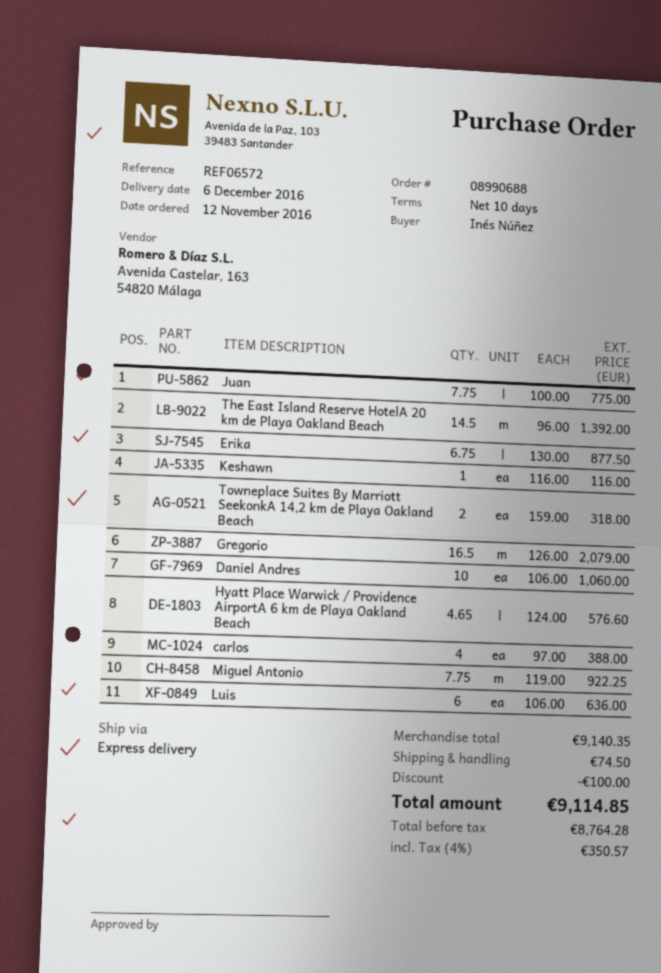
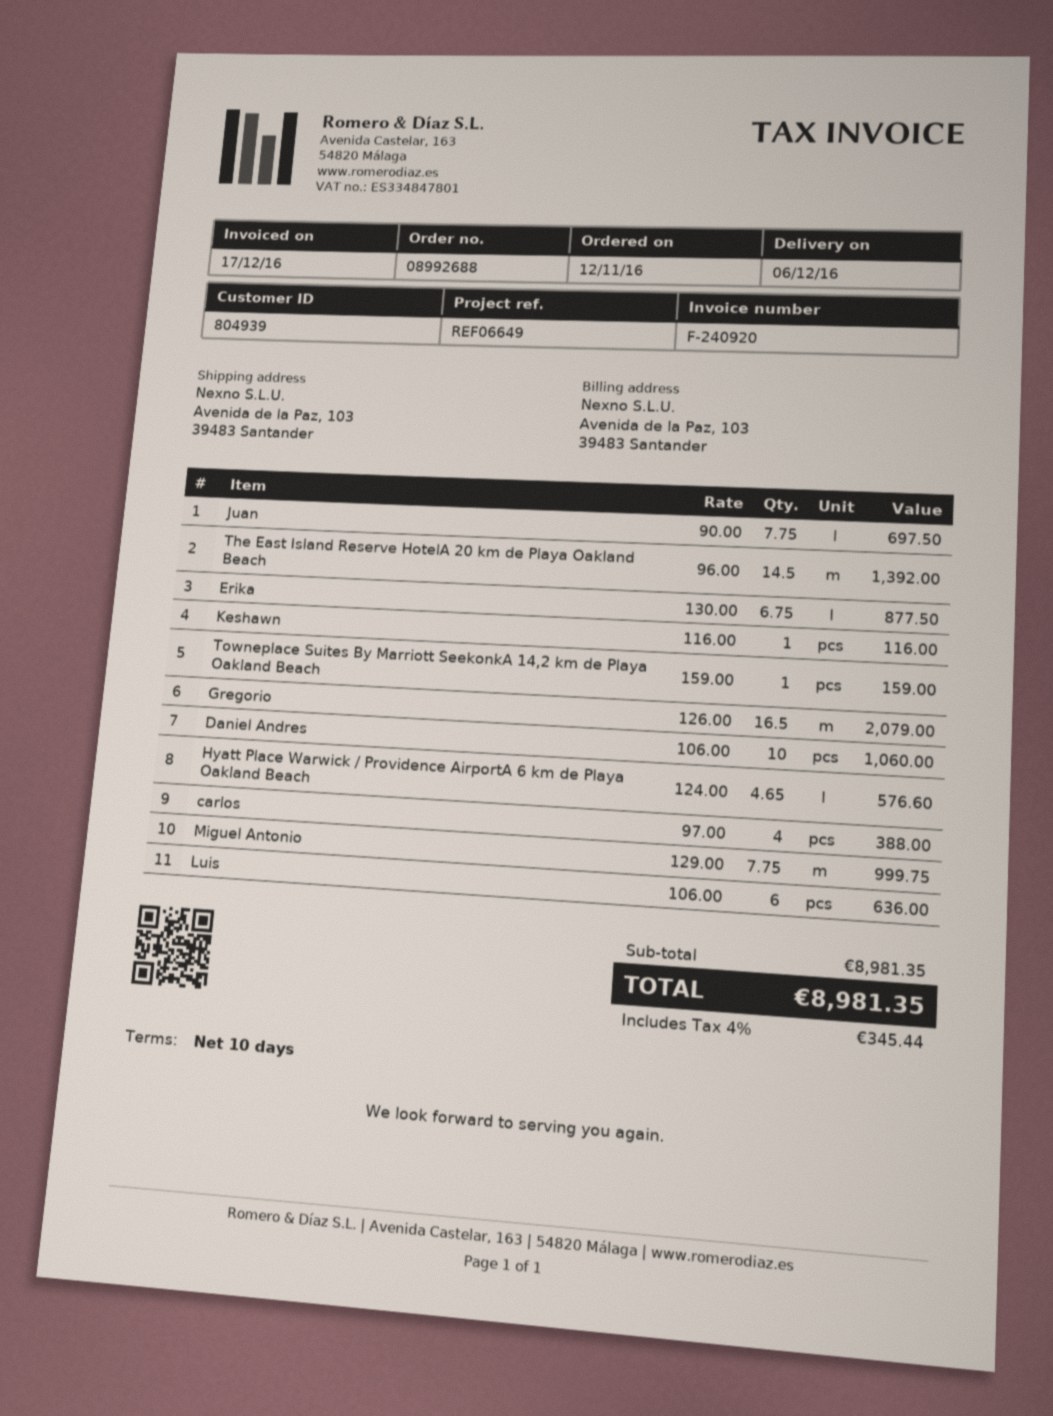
order number: 08990688 -> 08992688
reference: REF06572 -> REF06649
Juan: 7.75 x 100.00 = 775.00 -> 7.75 x 90.00 = 697.50
Towneplace Suites By Marriott SeekonkA 14,2 km de Playa Oakland Beach: 2 x 159.00 = 318.00 -> 1 x 159.00 = 159.00
Miguel Antonio: 7.75 x 119.00 = 922.25 -> 7.75 x 129.00 = 999.75
subtotal: 9140.35 -> 8981.35
discount: 100.00 -> none
shipping: 74.50 -> none
tax: 4% = 350.57 -> 4% = 345.44
total: 9114.85 -> 8981.35

